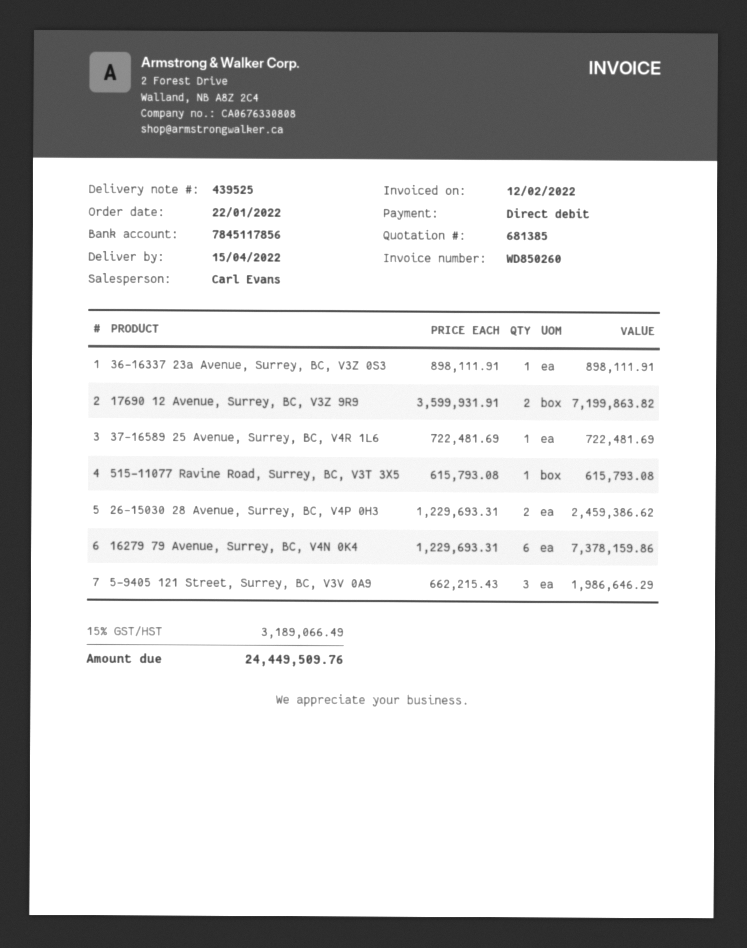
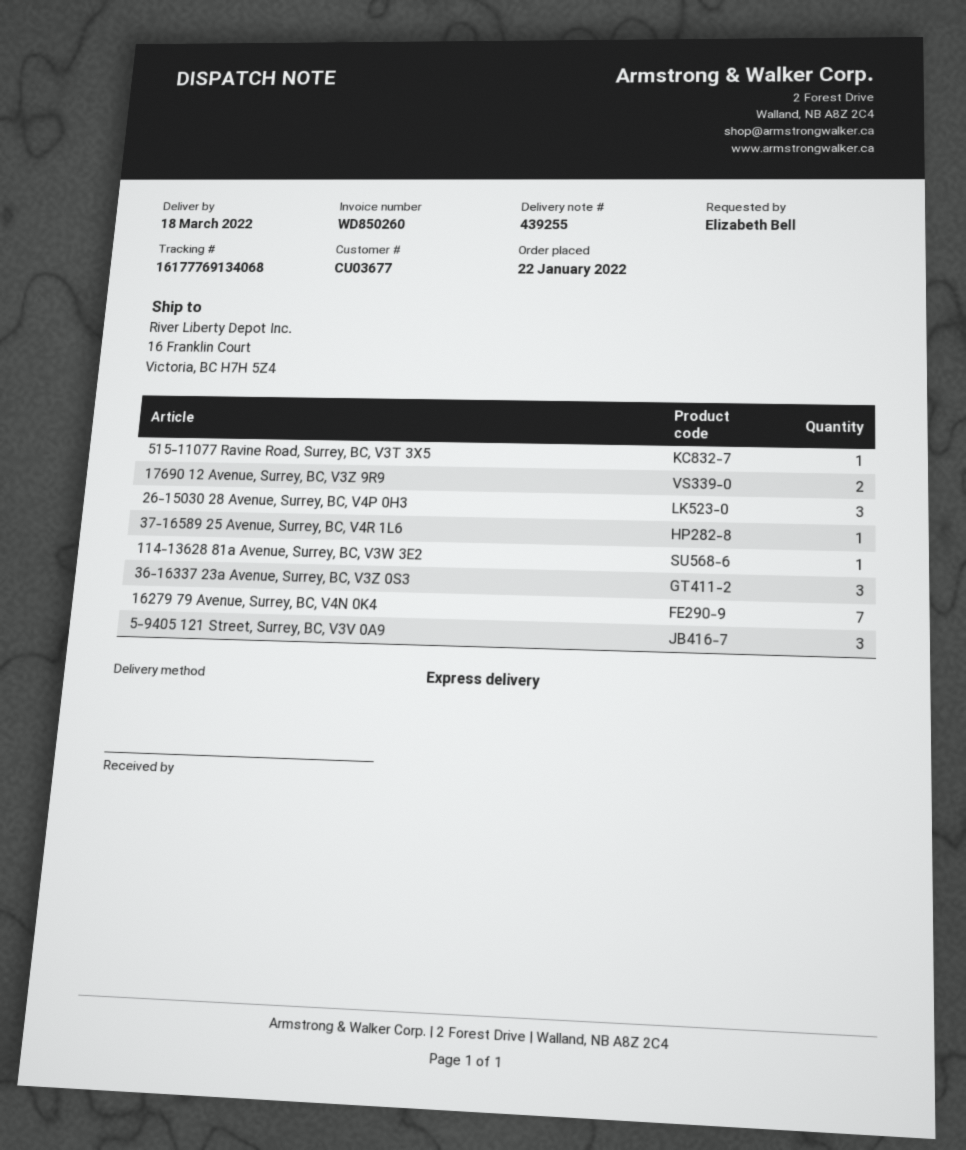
delivery note number: 439525 -> 439255
delivery date: 2022-04-15 -> 2022-03-18
36-16337 23a Avenue, Surrey, BC, V3Z 0S3: 1 -> 3
26-15030 28 Avenue, Surrey, BC, V4P 0H3: 2 -> 3
16279 79 Avenue, Surrey, BC, V4N 0K4: 6 -> 7
114-13628 81a Avenue, Surrey, BC, V3W 3E2: none -> 1

